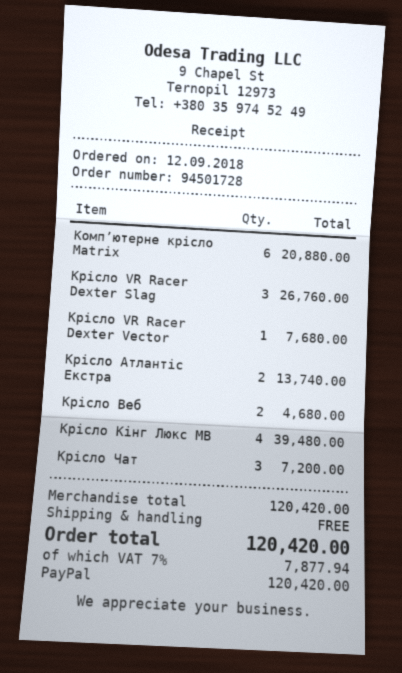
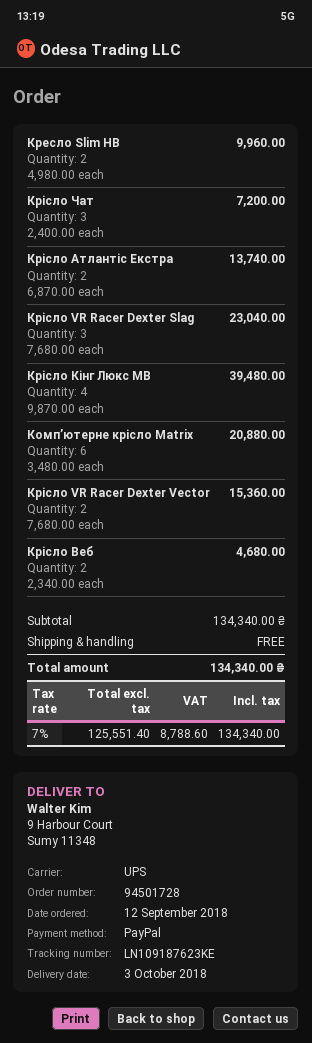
Крісло VR Racer Dexter Slag: 3 for 26760.00 -> 3 for 23040.00
Крісло VR Racer Dexter Vector: 1 for 7680.00 -> 2 for 15360.00
Кресло Slim HB: none -> 2 for 9960.00
subtotal: 120420.00 -> 134340.00
tax: 7% = 7877.94 -> 7% = 8788.60
total: 120420.00 -> 134340.00

